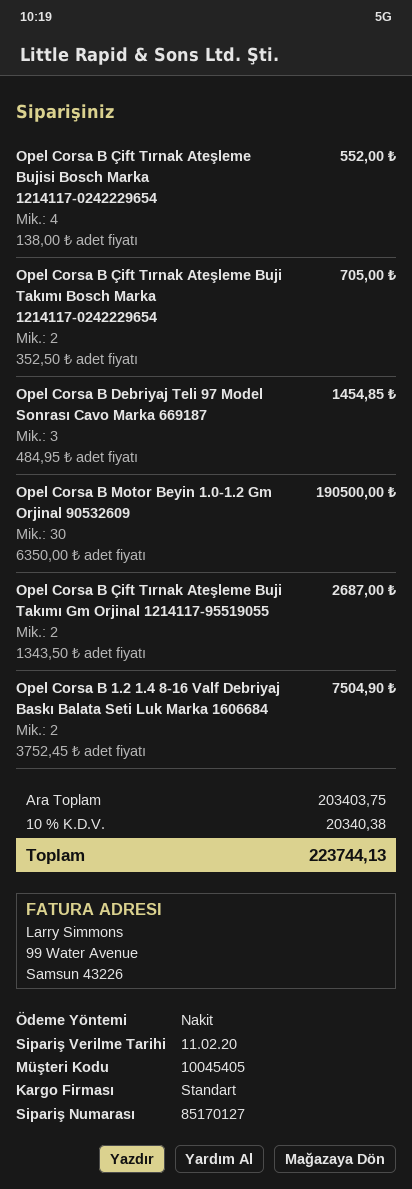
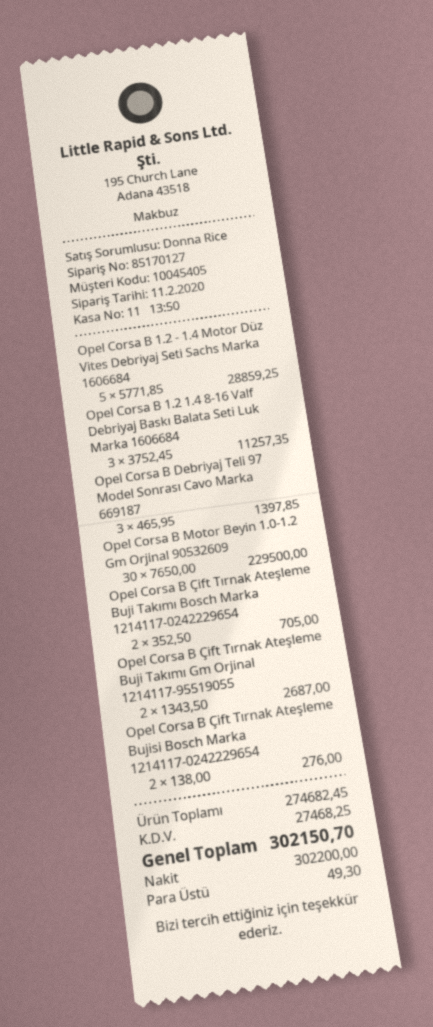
Opel Corsa B Çift Tırnak Ateşleme Bujisi Bosch Marka 1214117-0242229654: 4 x 138.00 = 552.00 -> 2 x 138.00 = 276.00
Opel Corsa B Debriyaj Teli 97 Model Sonrası Cavo Marka 669187: 3 x 484.95 = 1454.85 -> 3 x 465.95 = 1397.85
Opel Corsa B Motor Beyin 1.0-1.2 Gm Orjinal 90532609: 30 x 6350.00 = 190500.00 -> 30 x 7650.00 = 229500.00
Opel Corsa B 1.2 1.4 8-16 Valf Debriyaj Baskı Balata Seti Luk Marka 1606684: 2 x 3752.45 = 7504.90 -> 3 x 3752.45 = 11257.35
Opel Corsa B 1.2 - 1.4 Motor Düz Vites Debriyaj Seti Sachs Marka 1606684: none -> 5 x 5771.85 = 28859.25
subtotal: 203403.75 -> 274682.45
tax: 20340.38 -> 27468.25
total: 223744.13 -> 302150.70

